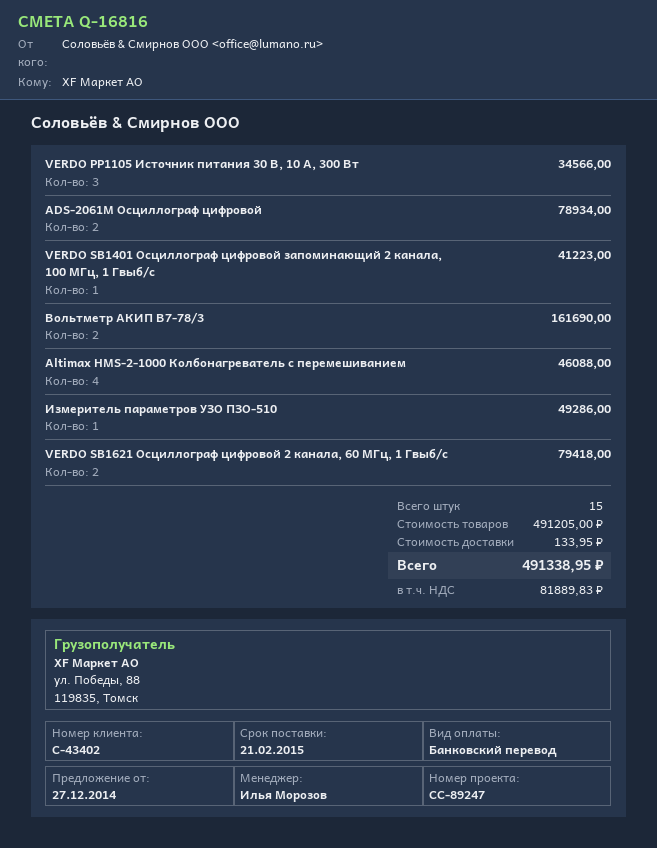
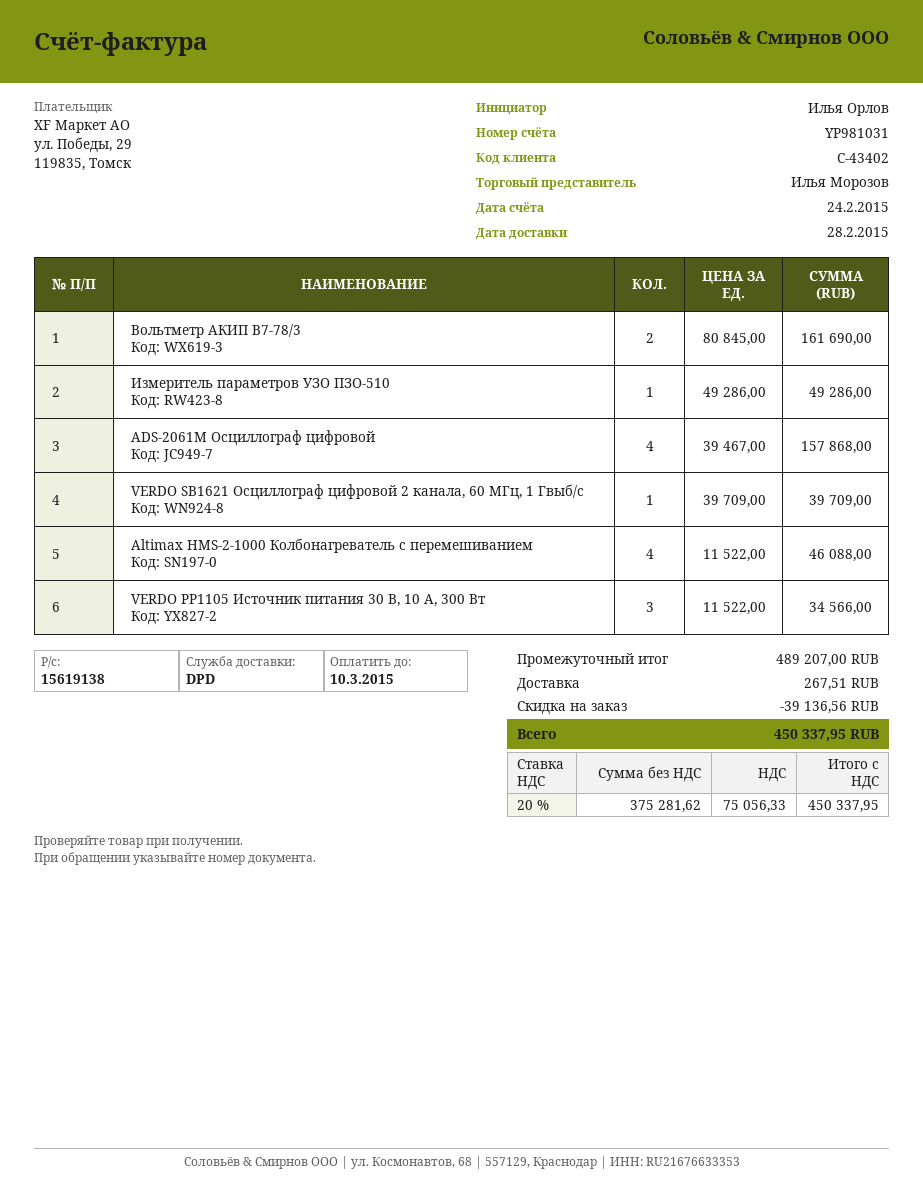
delivery date: 2015-02-21 -> 2015-02-28
ADS-2061M Осциллограф цифровой: 2 for 78934.00 -> 4 for 157868.00
VERDO SB1401 Осциллограф цифровой запоминающий 2 канала, 100 МГц, 1 Гвыб/с: 1 for 41223.00 -> none
VERDO SB1621 Осциллограф цифровой 2 канала, 60 МГц, 1 Гвыб/с: 2 for 79418.00 -> 1 for 39709.00
subtotal: 491205.00 -> 489207.00
discount: none -> 39136.56
shipping: 133.95 -> 267.51
tax: 81889.83 -> 75056.33
total: 491338.95 -> 450337.95

